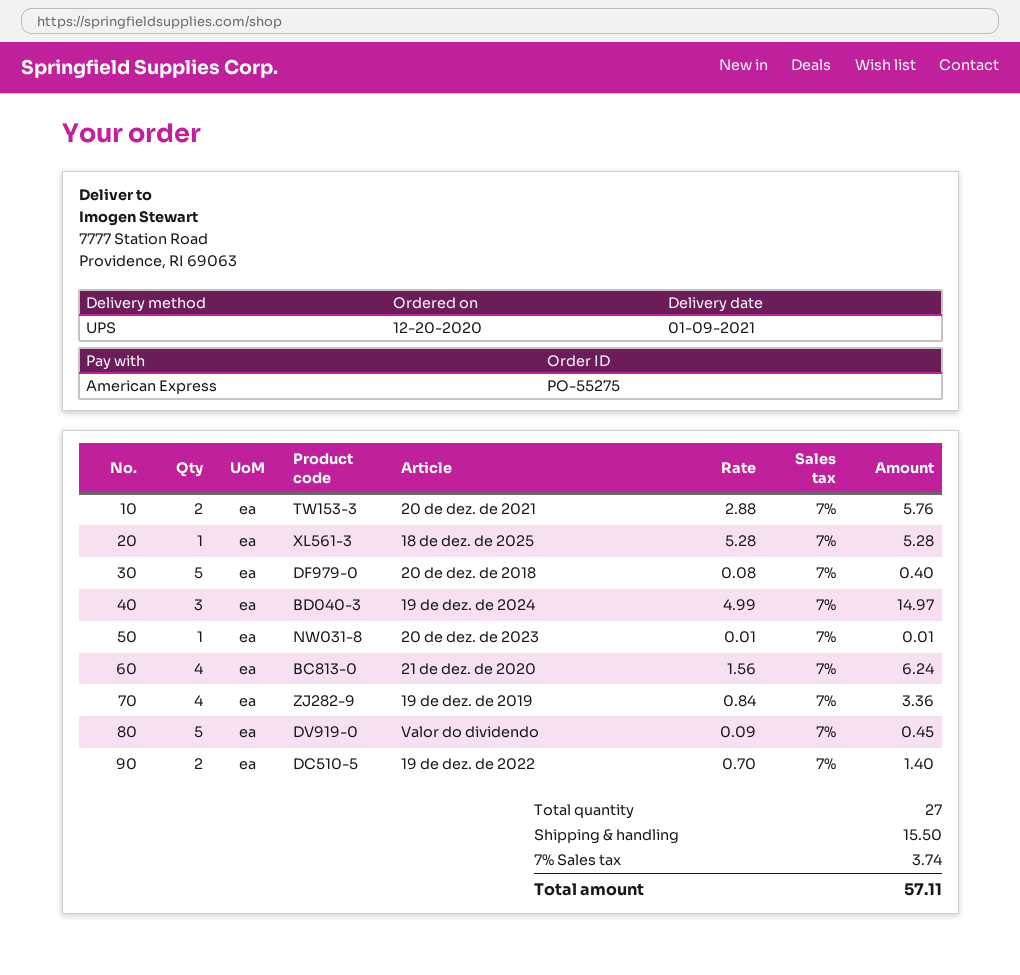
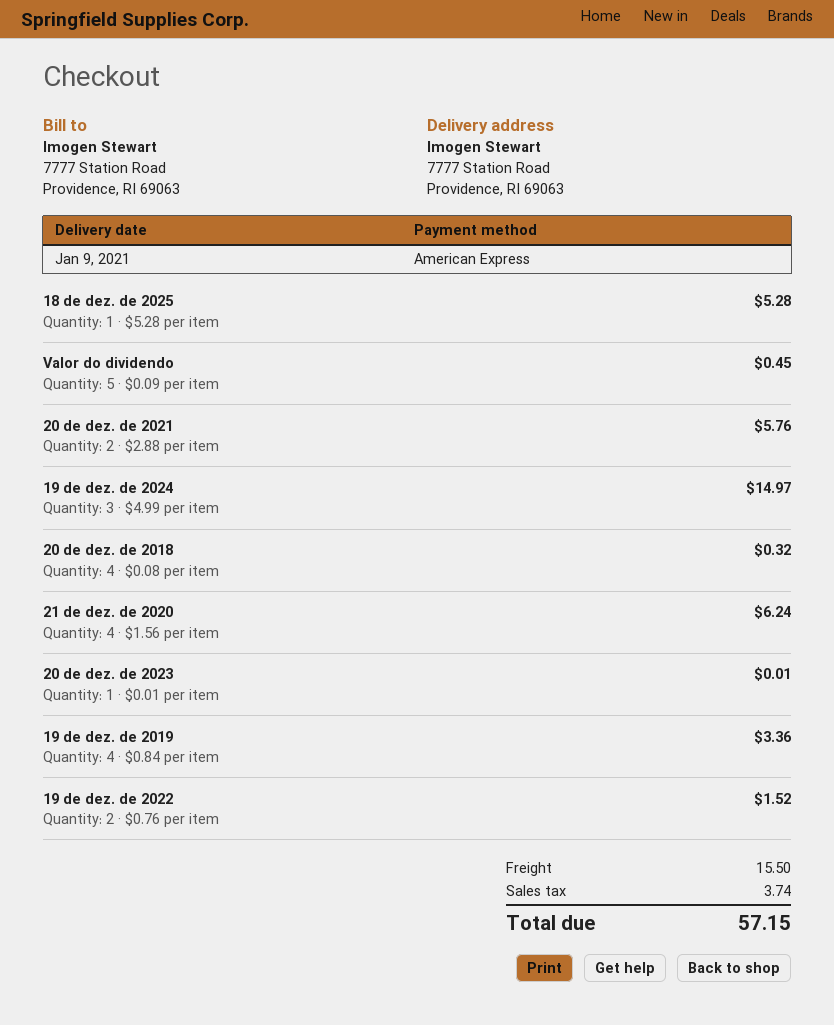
20 de dez. de 2018: 5 x 0.08 = 0.40 -> 4 x 0.08 = 0.32
19 de dez. de 2022: 2 x 0.70 = 1.40 -> 2 x 0.76 = 1.52
total: 57.11 -> 57.15

